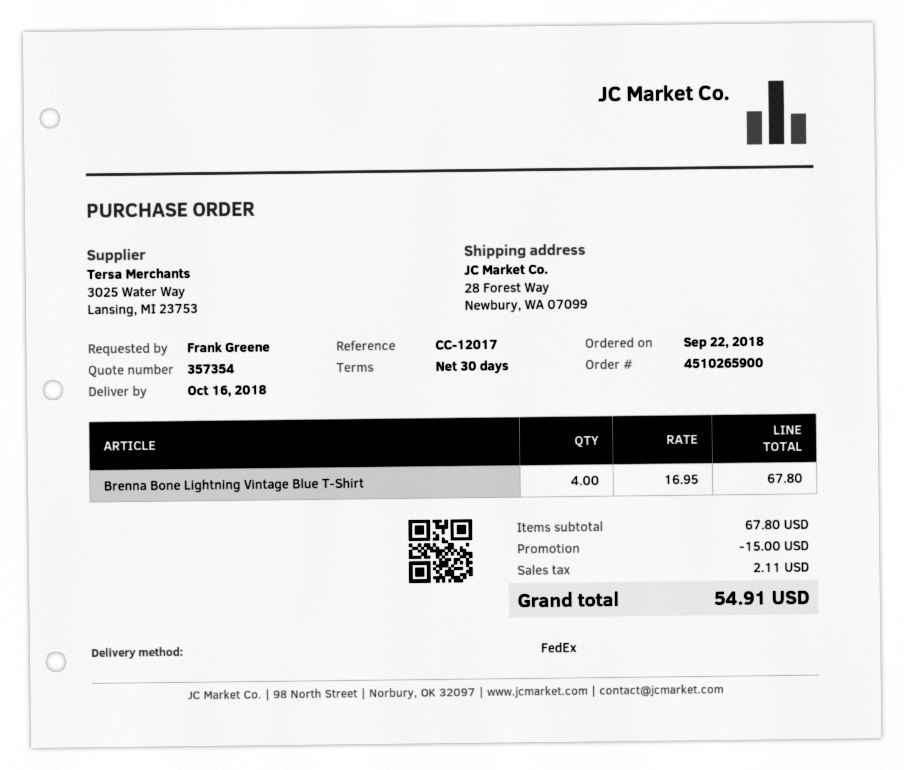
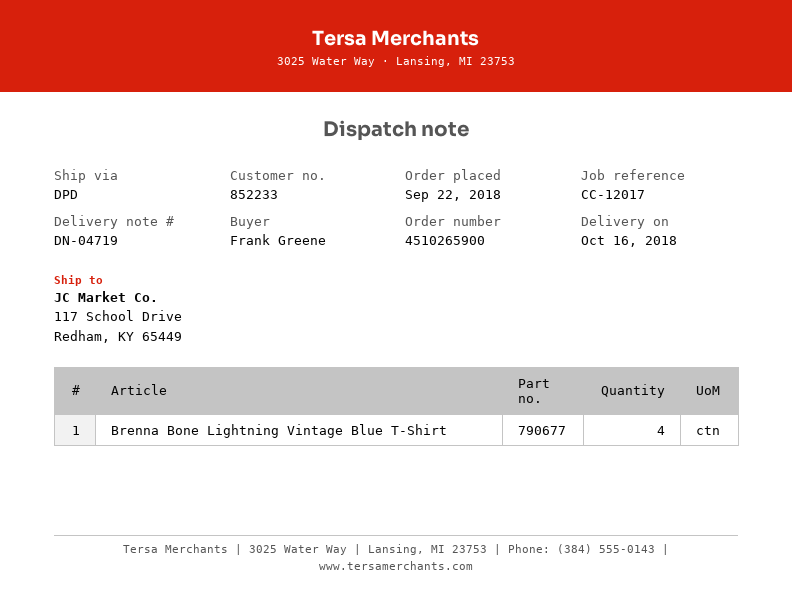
shipping method: FedEx -> DPD
ship to: 28 Forest Way, Newbury, WA 07099 -> 117 School Drive, Redham, KY 65449

